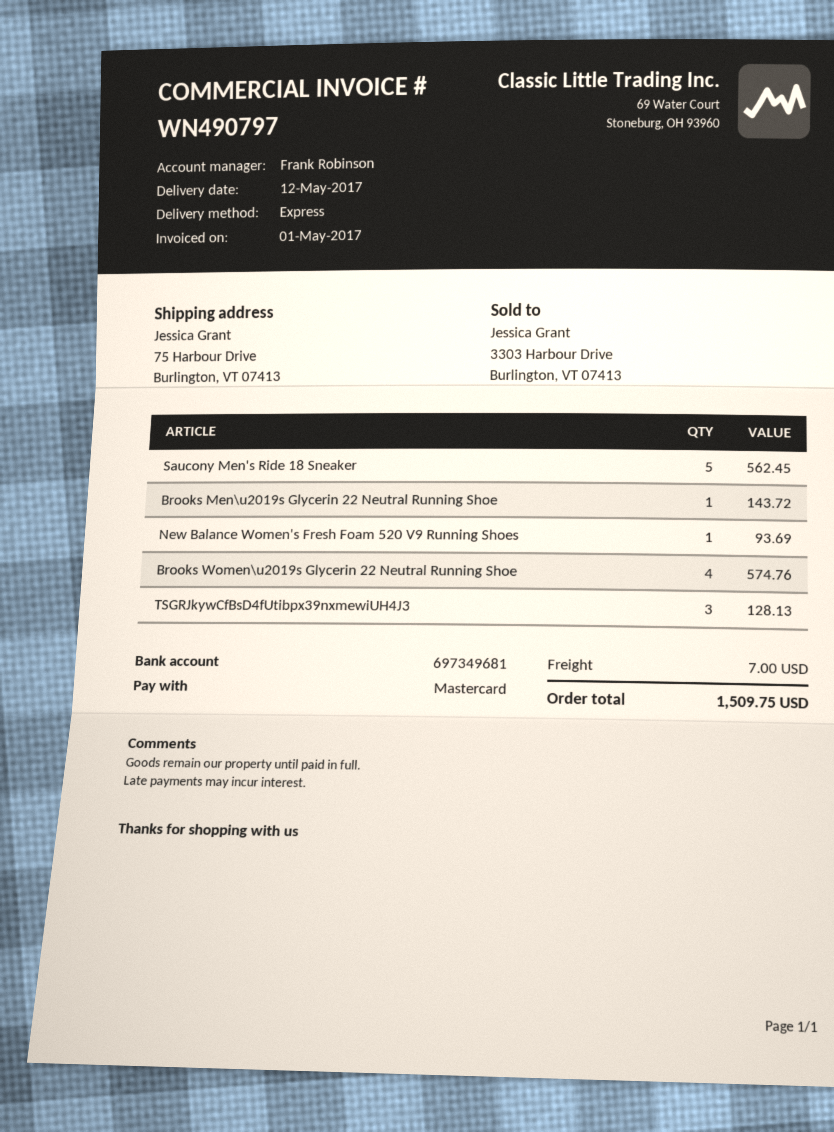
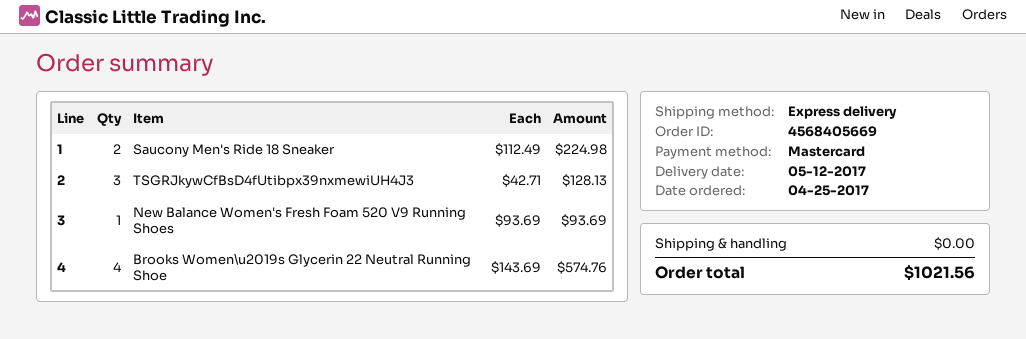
Saucony Men's Ride 18 Sneaker: 5 for 562.45 -> 2 for 224.98
Brooks Men\u2019s Glycerin 22 Neutral Running Shoe: 1 for 143.72 -> none
shipping: 7.00 -> 0.00
total: 1509.75 -> 1021.56

